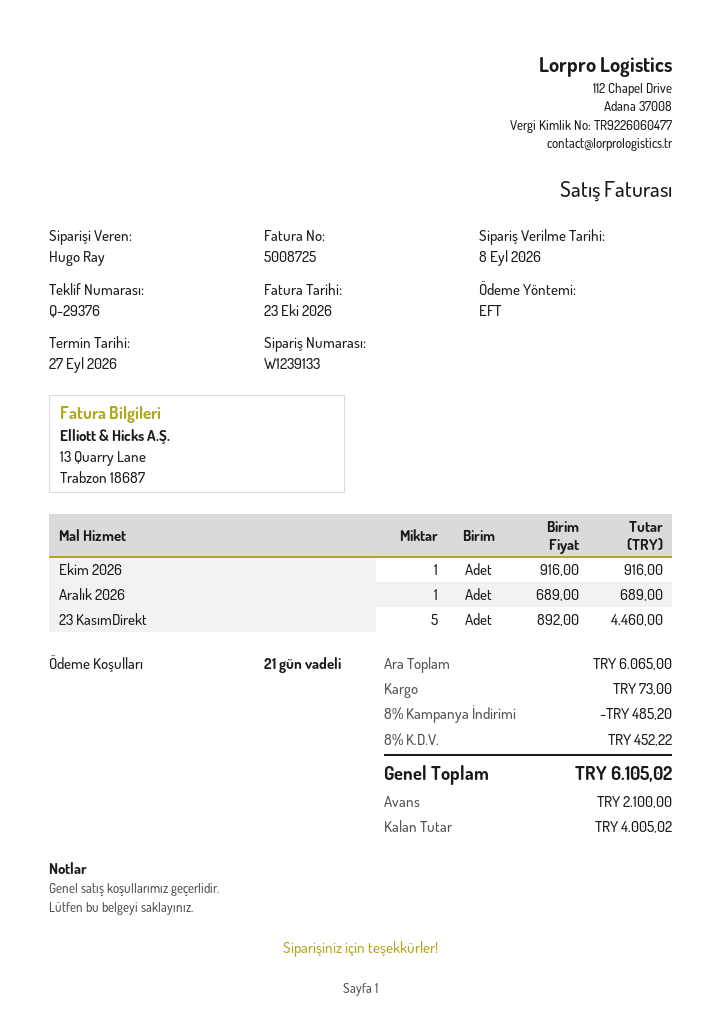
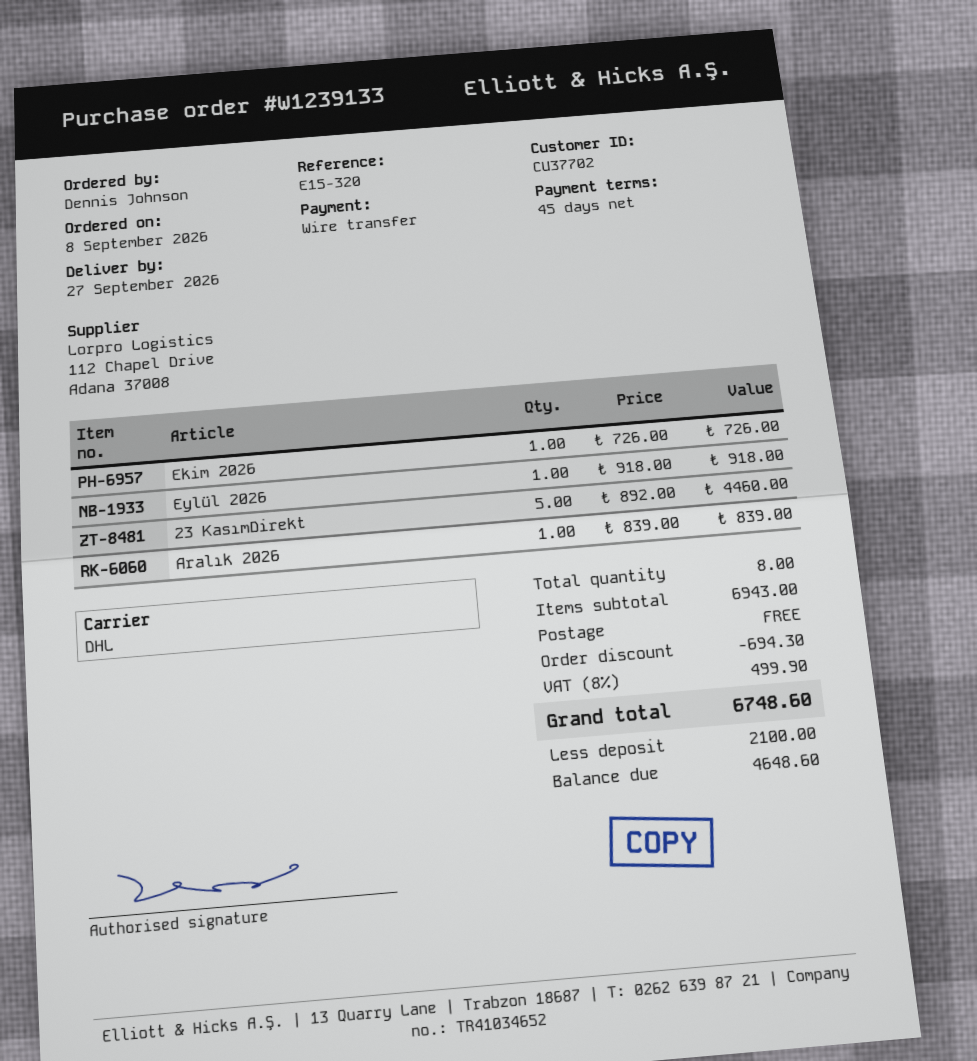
payment terms: 21 days -> 45 days
ordered by: Hugo Ray -> Dennis Johnson
Ekim 2026: 1 x 916.00 = 916.00 -> 1 x 726.00 = 726.00
Aralık 2026: 1 x 689.00 = 689.00 -> 1 x 839.00 = 839.00
Eylül 2026: none -> 1 x 918.00 = 918.00
subtotal: 6065.00 -> 6943.00
discount: 485.20 -> 694.30
shipping: 73.00 -> 0.00
tax: 8% = 452.22 -> 8% = 499.90
total: 6105.02 -> 6748.60
balance: 4005.02 -> 4648.60

